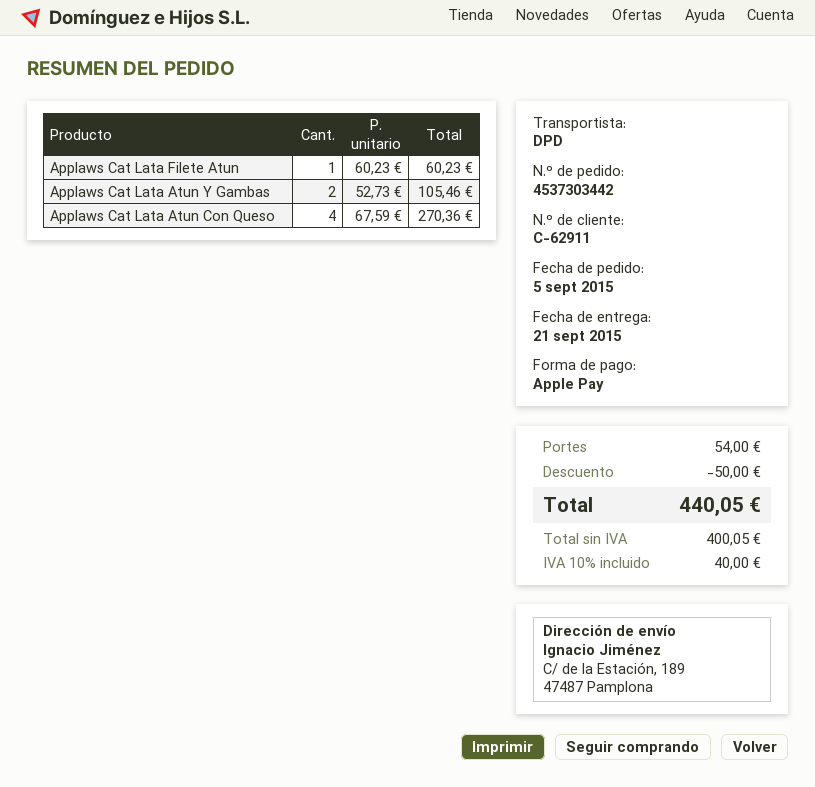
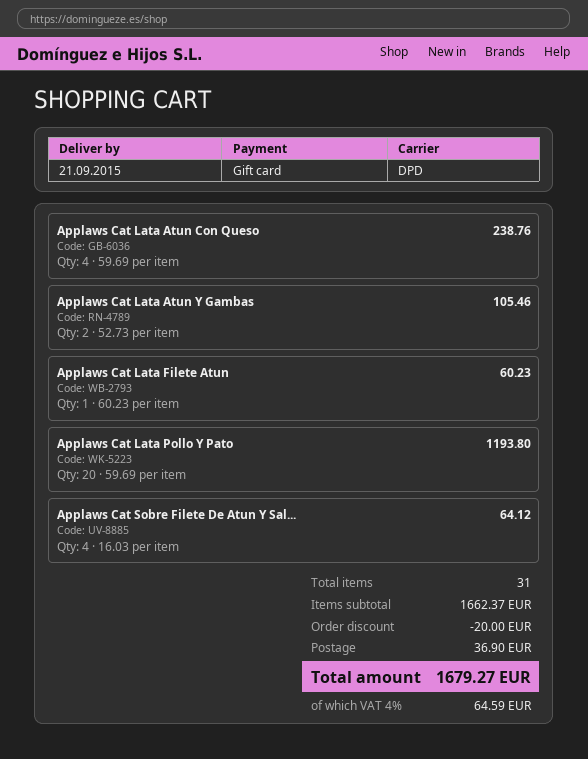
payment method: Apple Pay -> gift card
Applaws Cat Lata Atun Con Queso: 4 x 67.59 = 270.36 -> 4 x 59.69 = 238.76
Applaws Cat Lata Pollo Y Pato: none -> 20 x 59.69 = 1193.80
Applaws Cat Sobre Filete De Atun Y Sal...: none -> 4 x 16.03 = 64.12
discount: 50.00 -> 20.00
shipping: 54.00 -> 36.90
tax: 10% = 40.00 -> 4% = 64.59
total: 440.05 -> 1679.27

